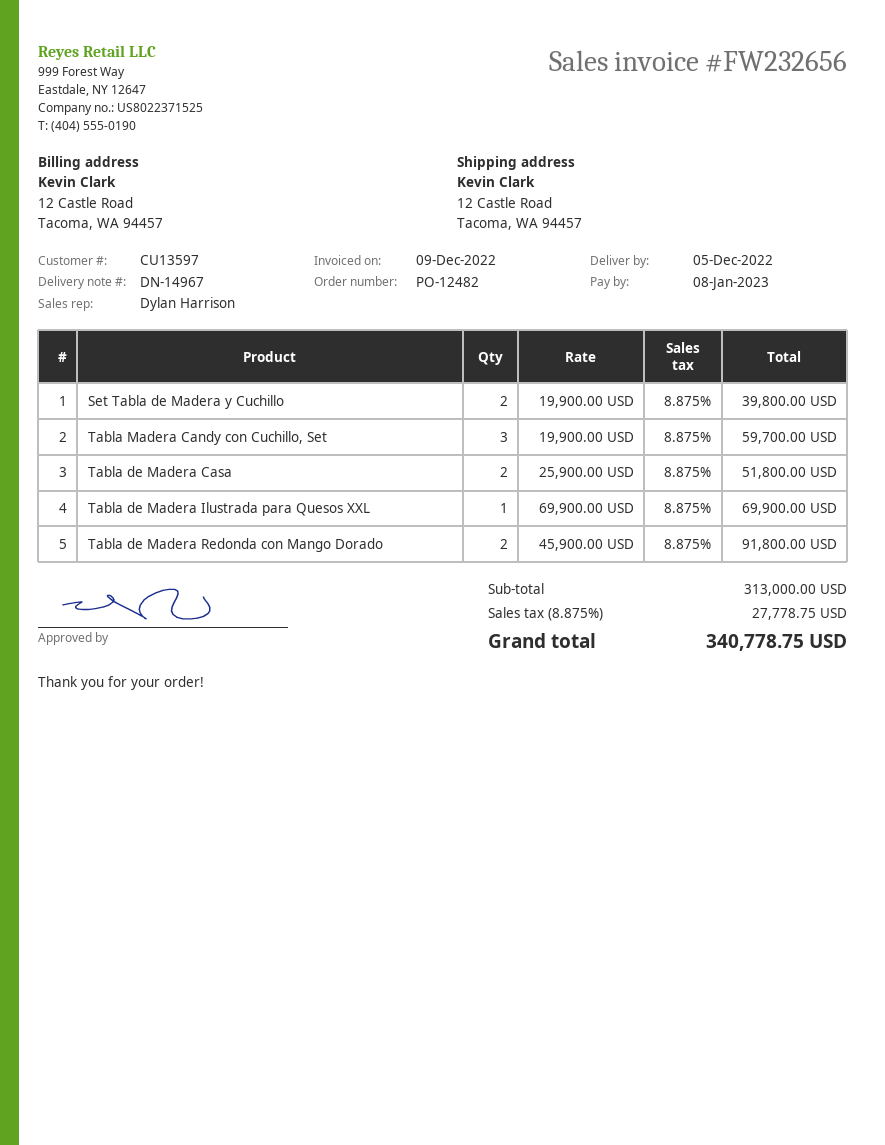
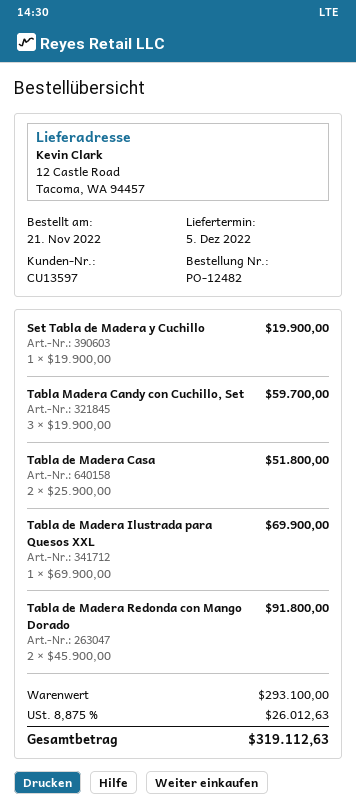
Set Tabla de Madera y Cuchillo: 2 x 19900.00 = 39800.00 -> 1 x 19900.00 = 19900.00
subtotal: 313000.00 -> 293100.00
tax: 8.875% = 27778.75 -> 8.875% = 26012.63
total: 340778.75 -> 319112.63

